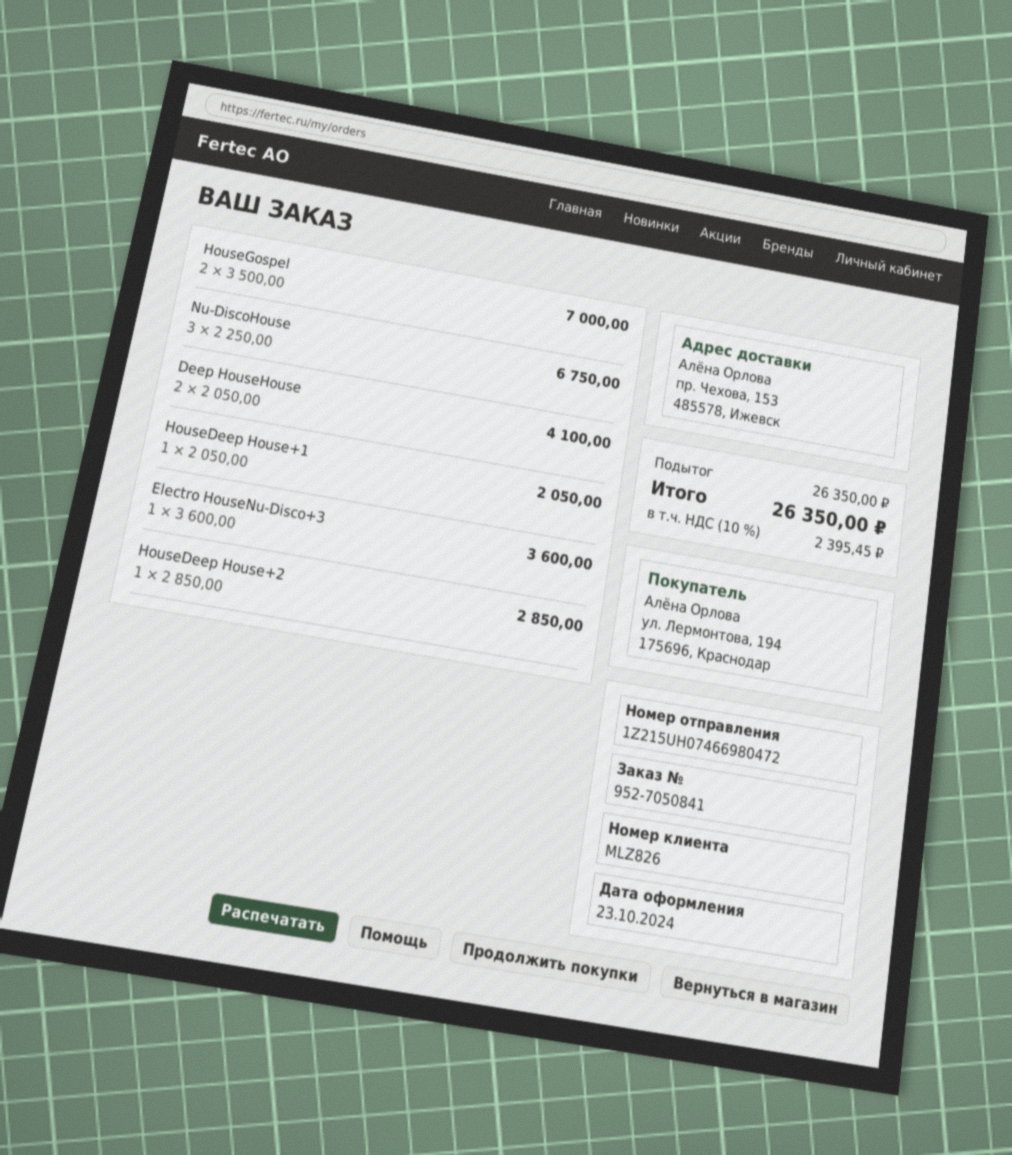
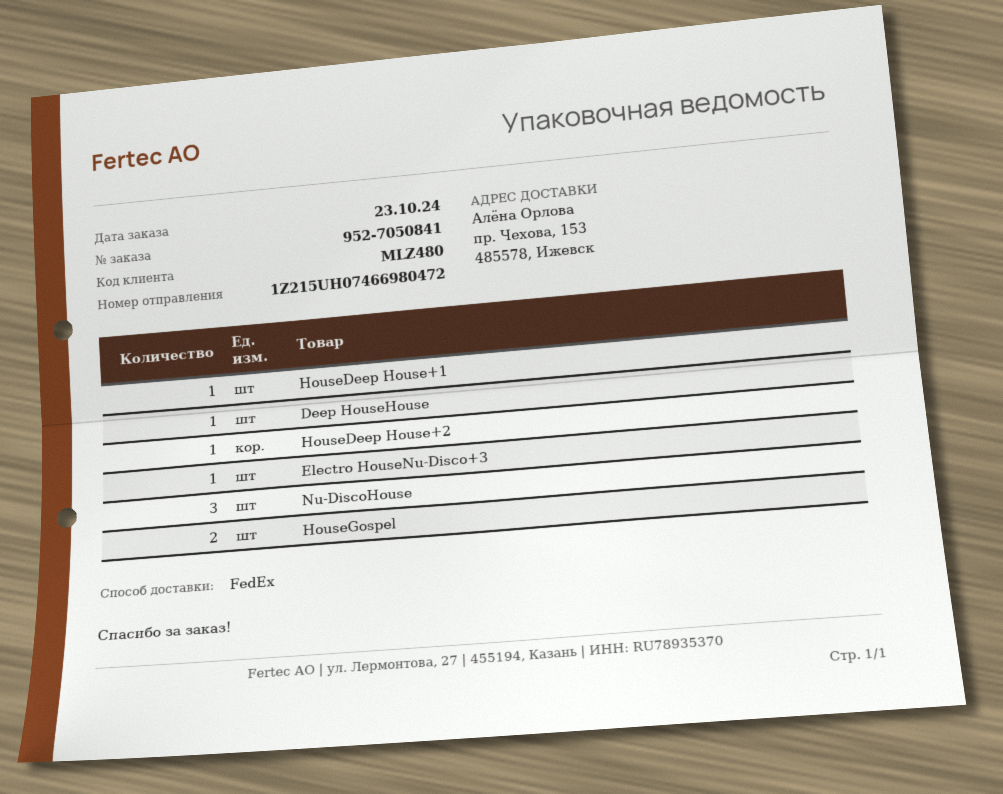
customer number: MLZ826 -> MLZ480
Deep HouseHouse: 2 -> 1

